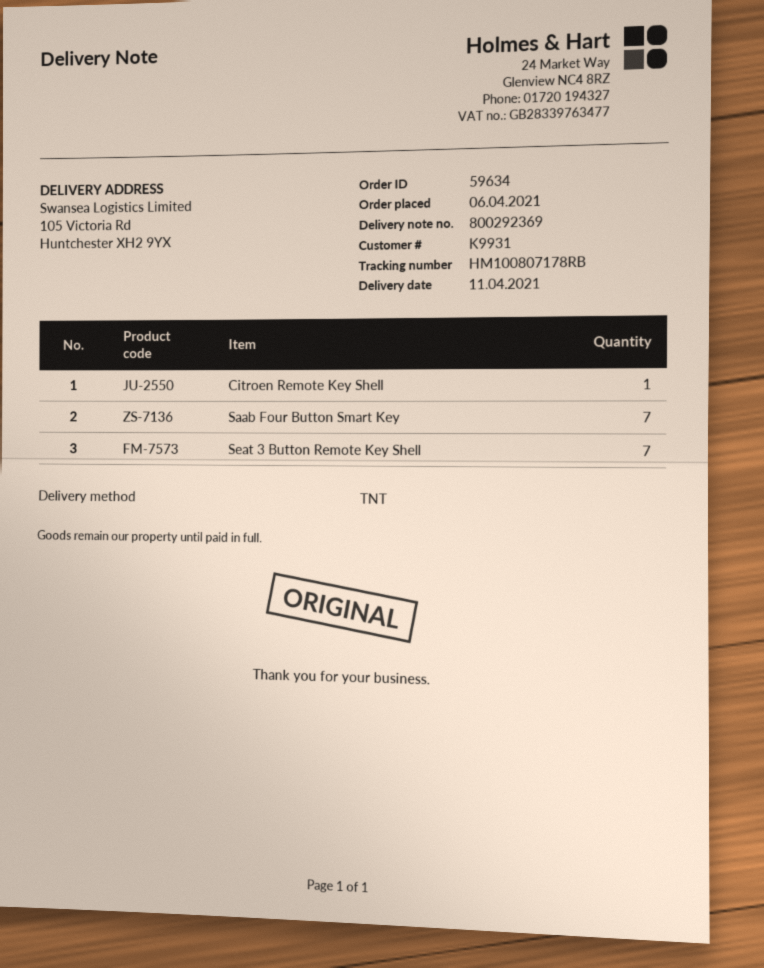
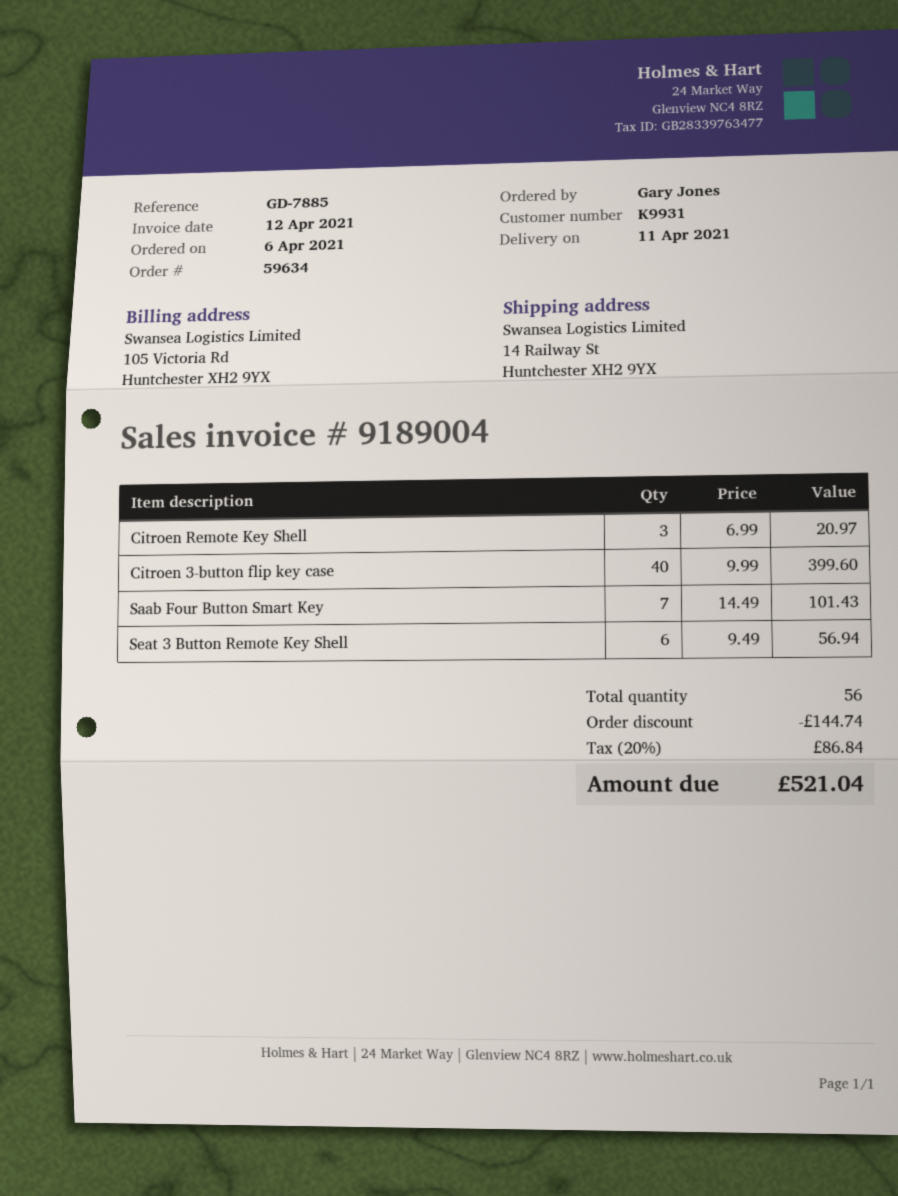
ship to: 105 Victoria Rd, Huntchester XH2 9YX -> 14 Railway St, Huntchester XH2 9YX
Citroen Remote Key Shell: 1 -> 3
Seat 3 Button Remote Key Shell: 7 -> 6
Citroen 3-button flip key case: none -> 40

